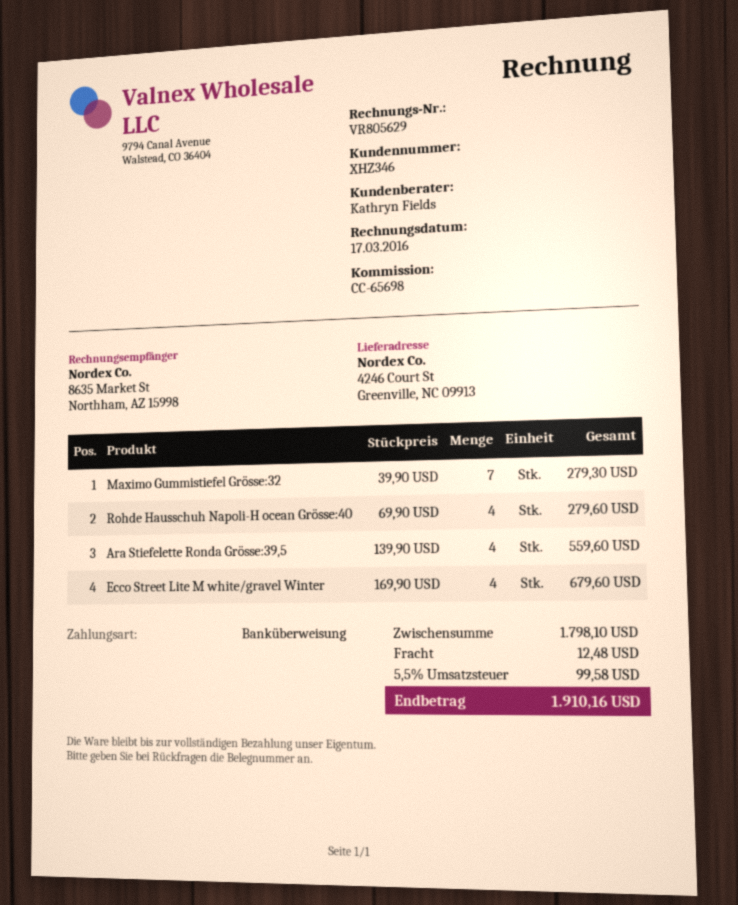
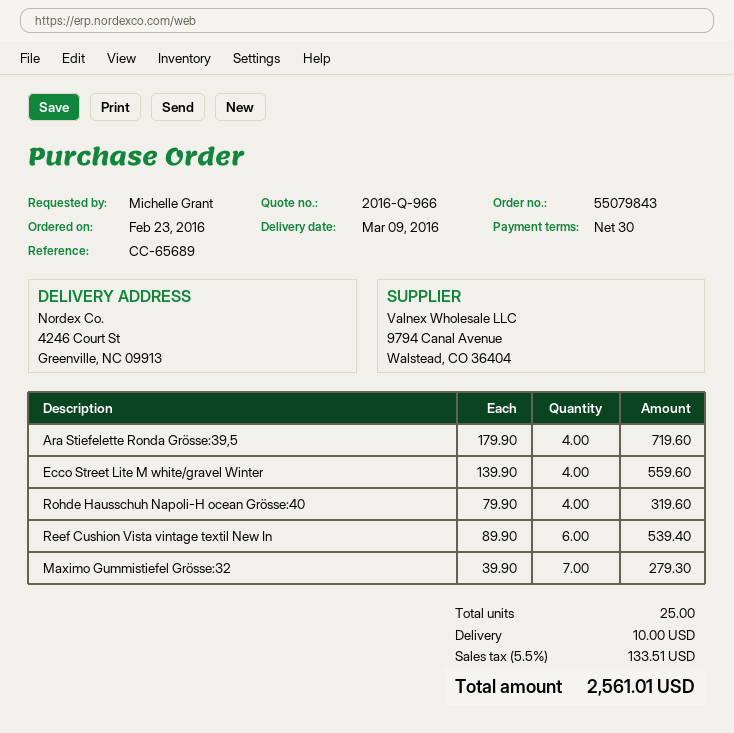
reference: CC-65698 -> CC-65689
Rohde Hausschuh Napoli-H ocean Grösse:40: 4 x 69.90 = 279.60 -> 4 x 79.90 = 319.60
Ara Stiefelette Ronda Grösse:39,5: 4 x 139.90 = 559.60 -> 4 x 179.90 = 719.60
Ecco Street Lite M white/gravel Winter: 4 x 169.90 = 679.60 -> 4 x 139.90 = 559.60
Reef Cushion Vista vintage textil New In: none -> 6 x 89.90 = 539.40
shipping: 12.48 -> 10.00
tax: 5.5% = 99.58 -> 5.5% = 133.51
total: 1910.16 -> 2561.01

